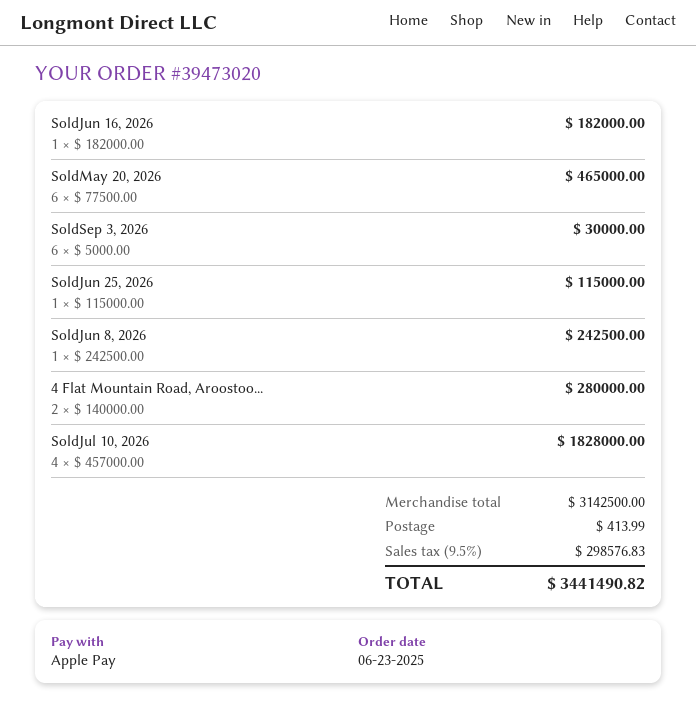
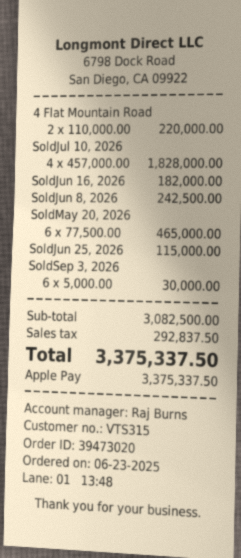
4 Flat Mountain Road, Aroostoo...: 2 x 140000.00 = 280000.00 -> 2 x 110000.00 = 220000.00
subtotal: 3142500.00 -> 3082500.00
shipping: 413.99 -> none
tax: 298576.83 -> 292837.50
total: 3441490.82 -> 3375337.50

